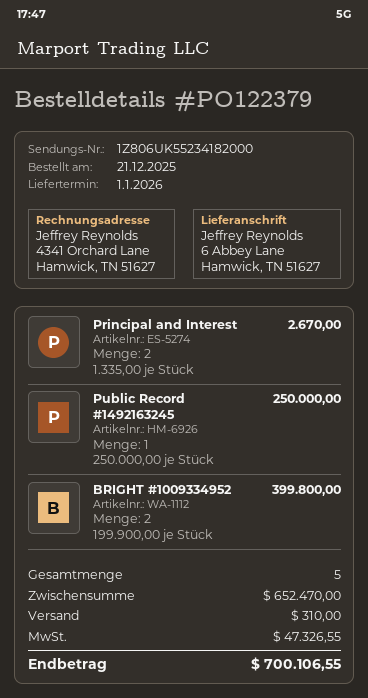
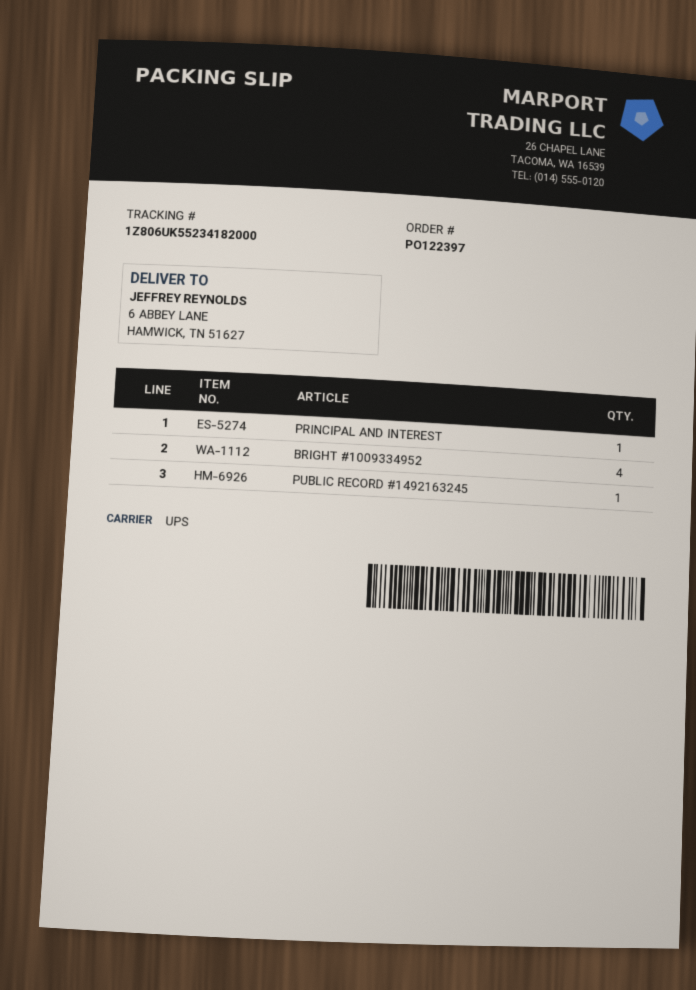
order number: PO122379 -> PO122397
Principal and Interest: 2 -> 1
BRIGHT #1009334952: 2 -> 4

